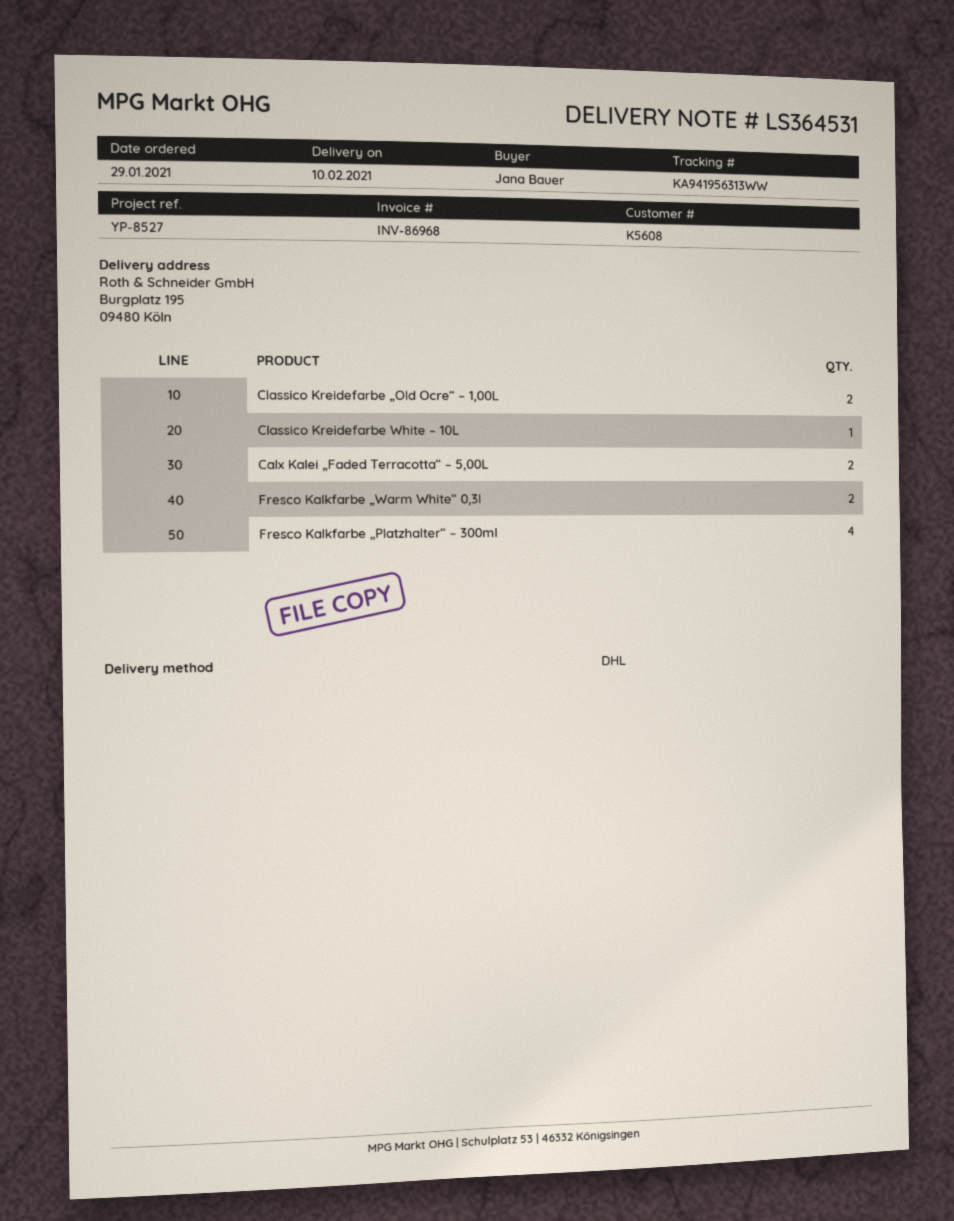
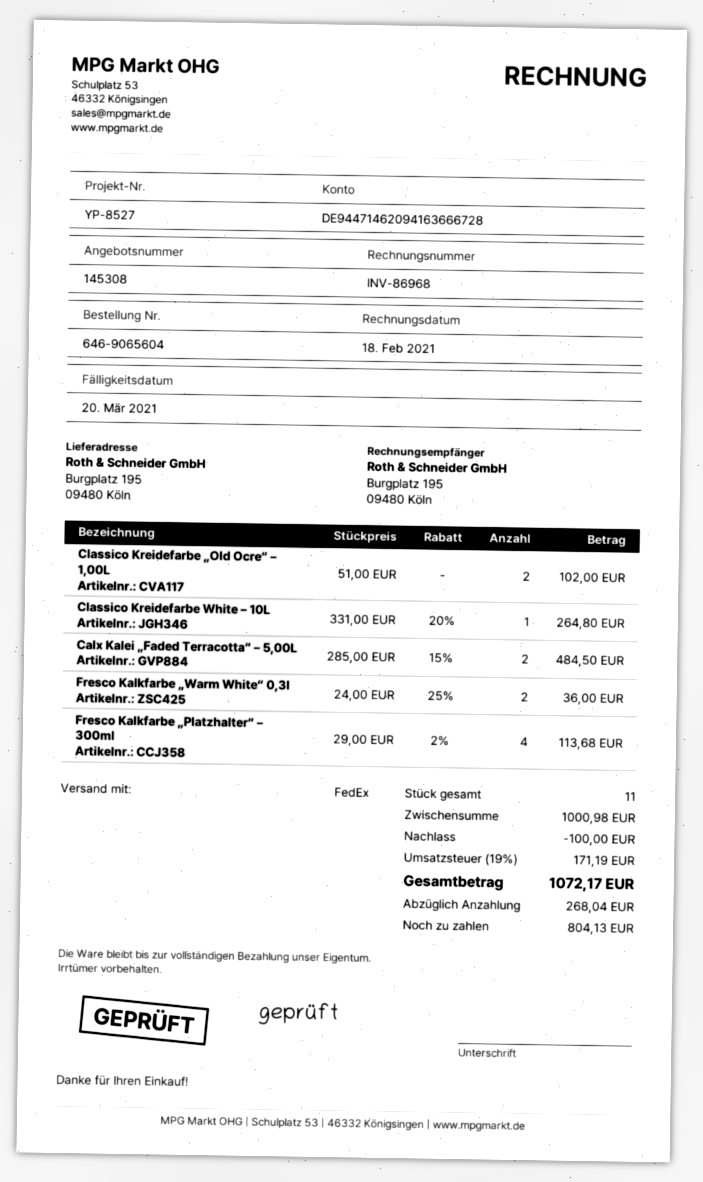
shipping method: DHL -> FedEx

